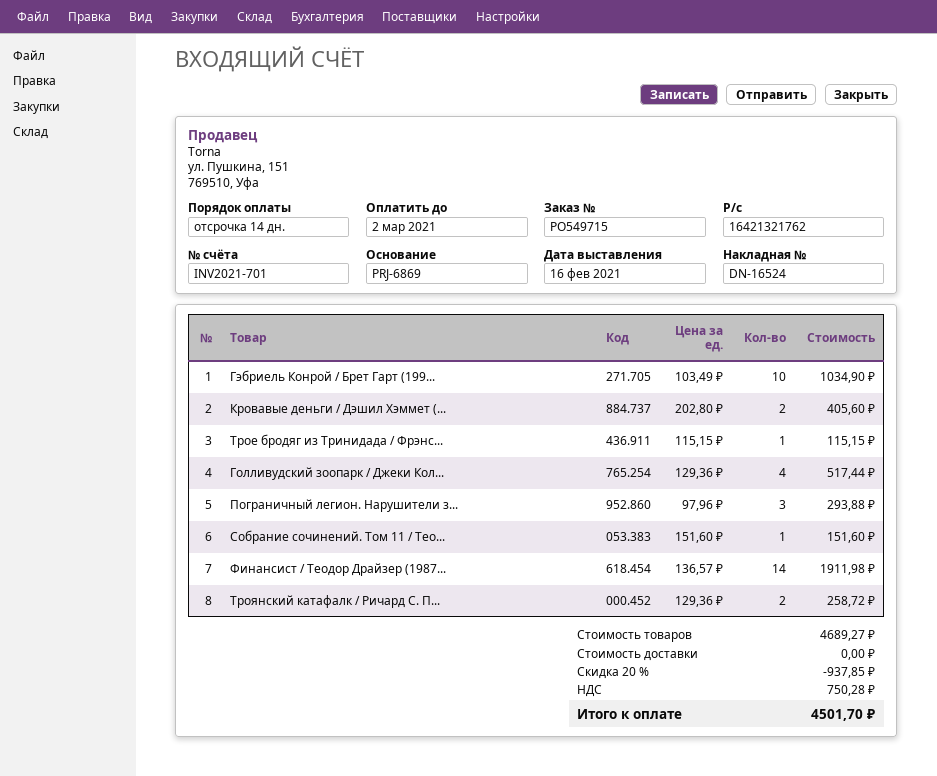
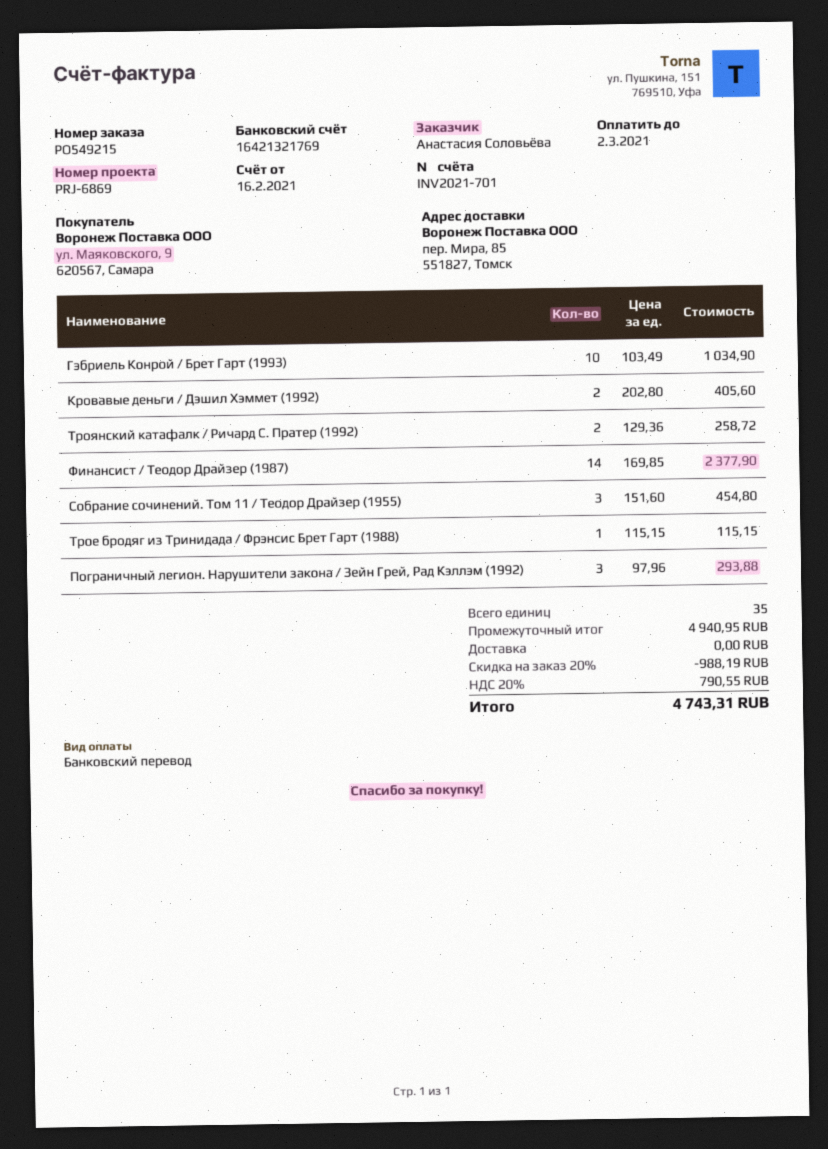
order number: PO549715 -> PO549215
bank account: 16421321762 -> 16421321769
Голливудский зоопарк / Джеки Кол...: 4 x 129.36 = 517.44 -> none
Собрание сочинений. Том 11 / Тео...: 1 x 151.60 = 151.60 -> 3 x 151.60 = 454.80
Финансист / Теодор Драйзер (1987...: 14 x 136.57 = 1911.98 -> 14 x 169.85 = 2377.90
subtotal: 4689.27 -> 4940.95
discount: 20% = 937.85 -> 20% = 988.19
tax: 750.28 -> 790.55
total: 4501.70 -> 4743.31

